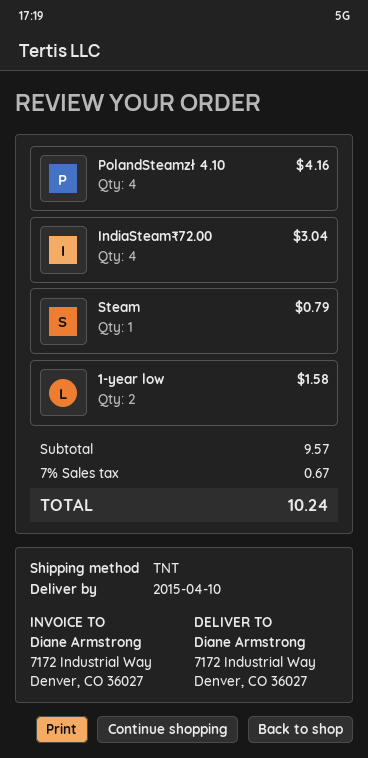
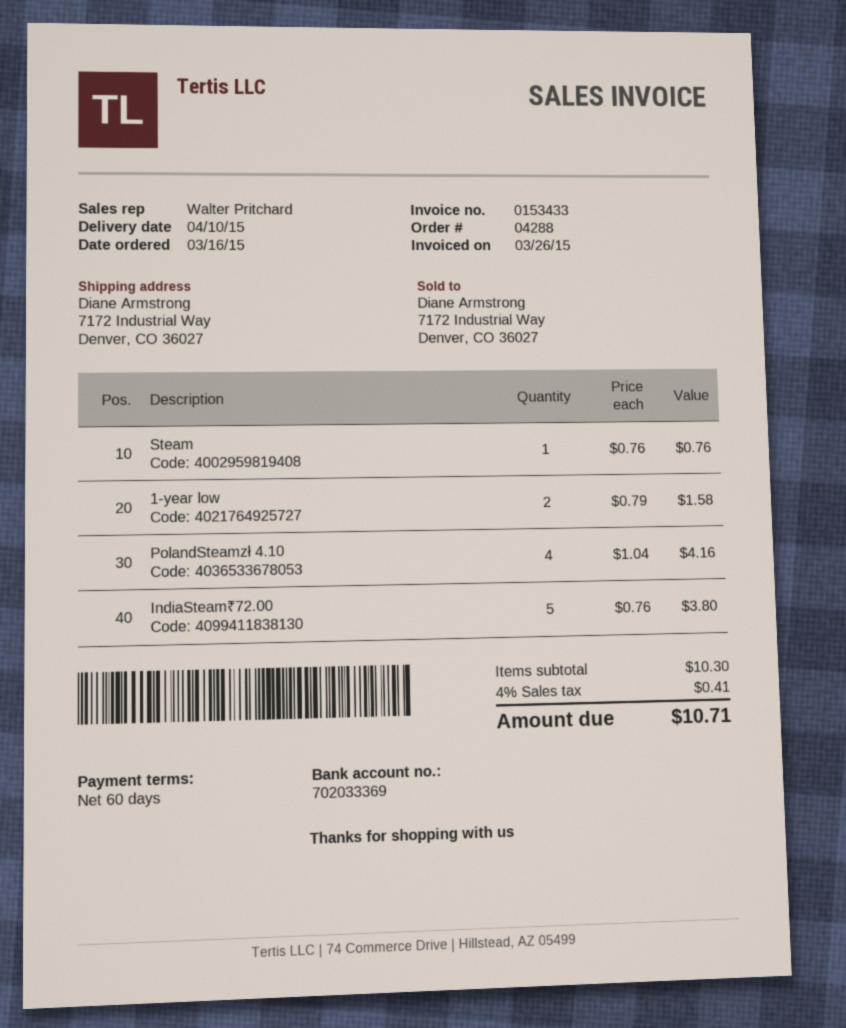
IndiaSteam₹72.00: 4 for 3.04 -> 5 for 3.80
Steam: 1 for 0.79 -> 1 for 0.76
subtotal: 9.57 -> 10.30
tax: 7% = 0.67 -> 4% = 0.41
total: 10.24 -> 10.71

